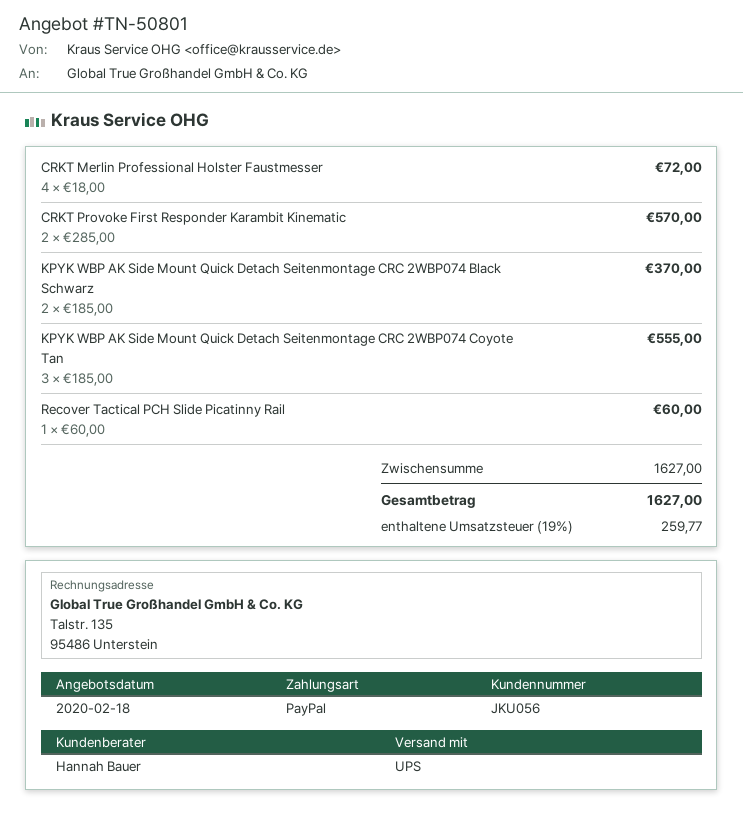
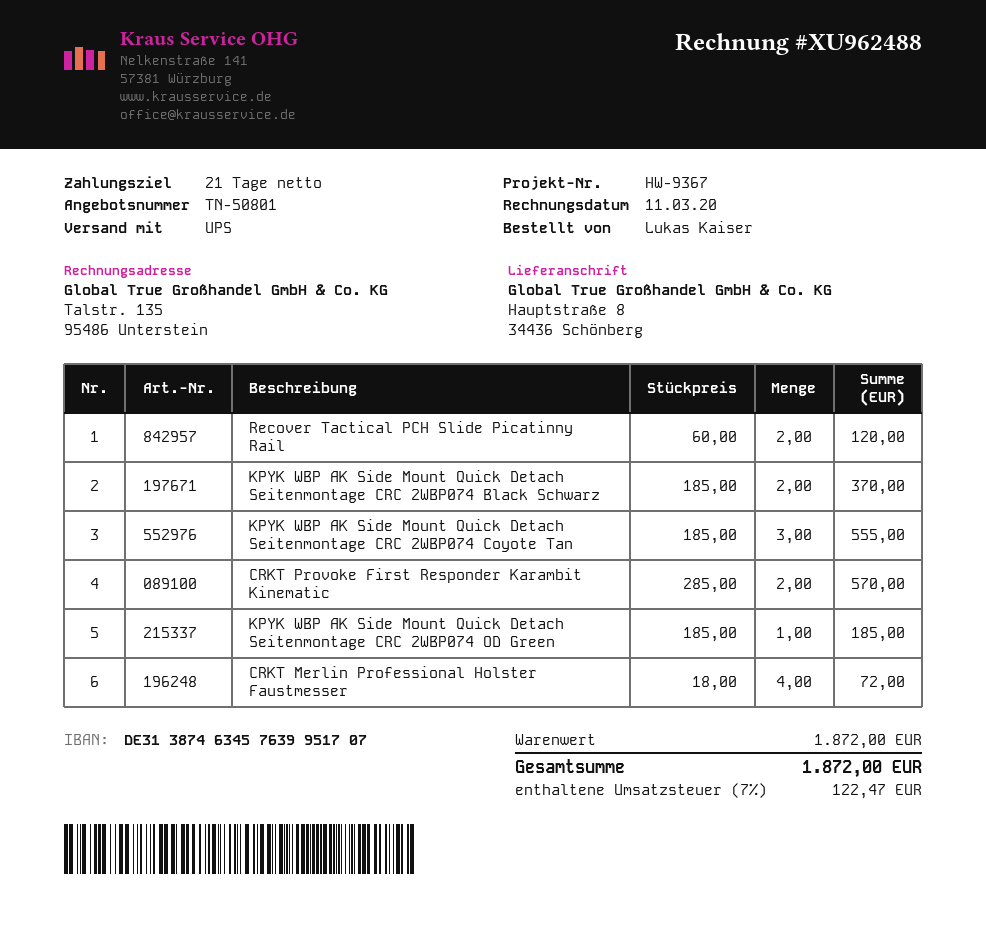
Recover Tactical PCH Slide Picatinny Rail: 1 x 60.00 = 60.00 -> 2 x 60.00 = 120.00
KPYK WBP AK Side Mount Quick Detach Seitenmontage CRC 2WBP074 OD Green: none -> 1 x 185.00 = 185.00
subtotal: 1627.00 -> 1872.00
tax: 19% = 259.77 -> 7% = 122.47
total: 1627.00 -> 1872.00

